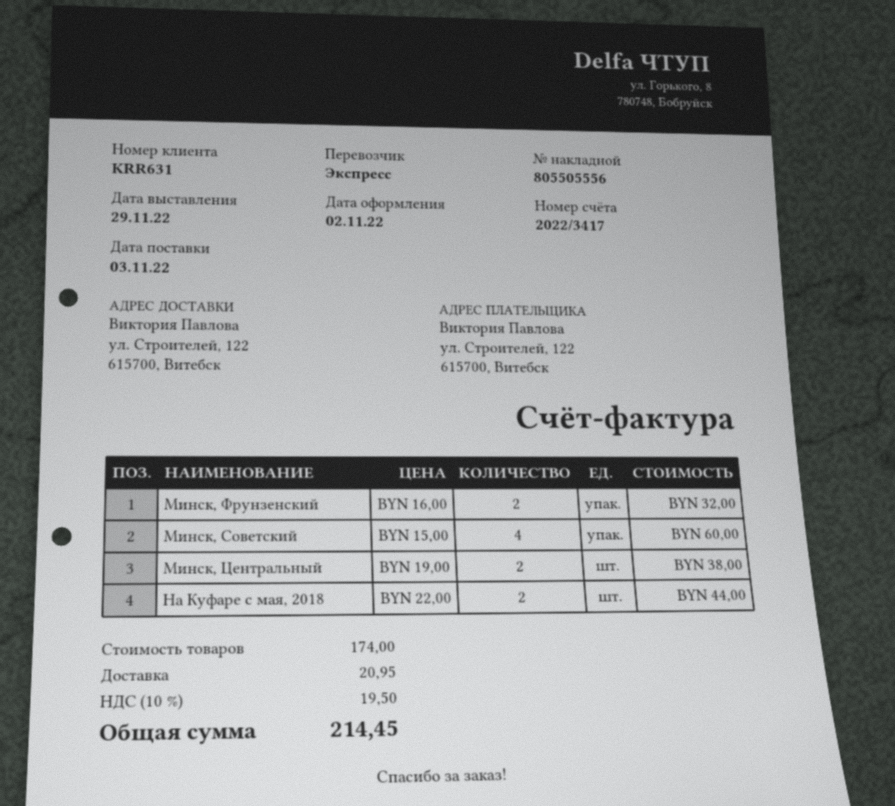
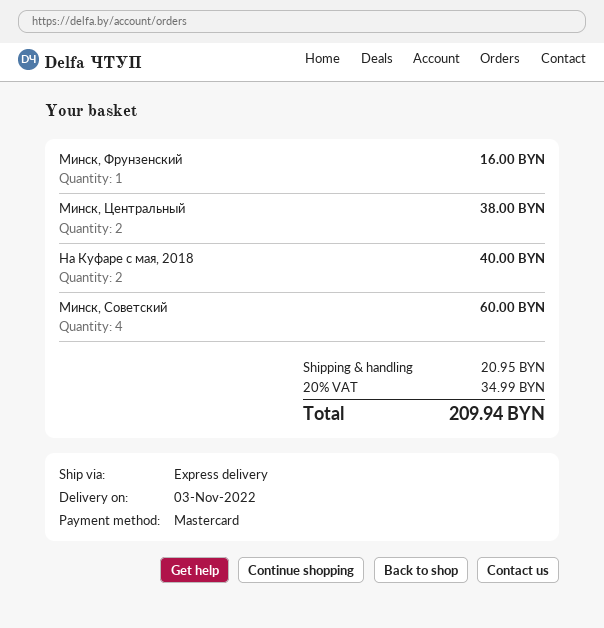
Минск, Фрунзенский: 2 for 32.00 -> 1 for 16.00
На Куфаре с мая, 2018: 2 for 44.00 -> 2 for 40.00
tax: 10% = 19.50 -> 20% = 34.99
total: 214.45 -> 209.94

